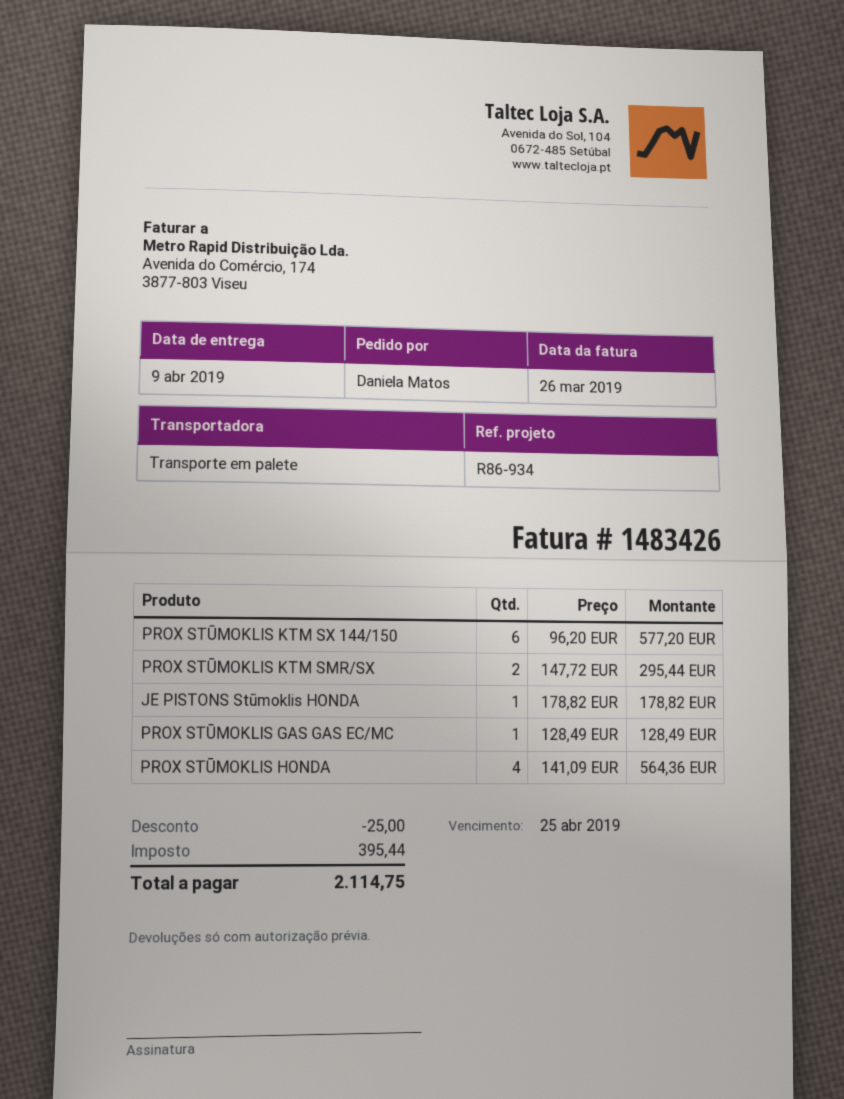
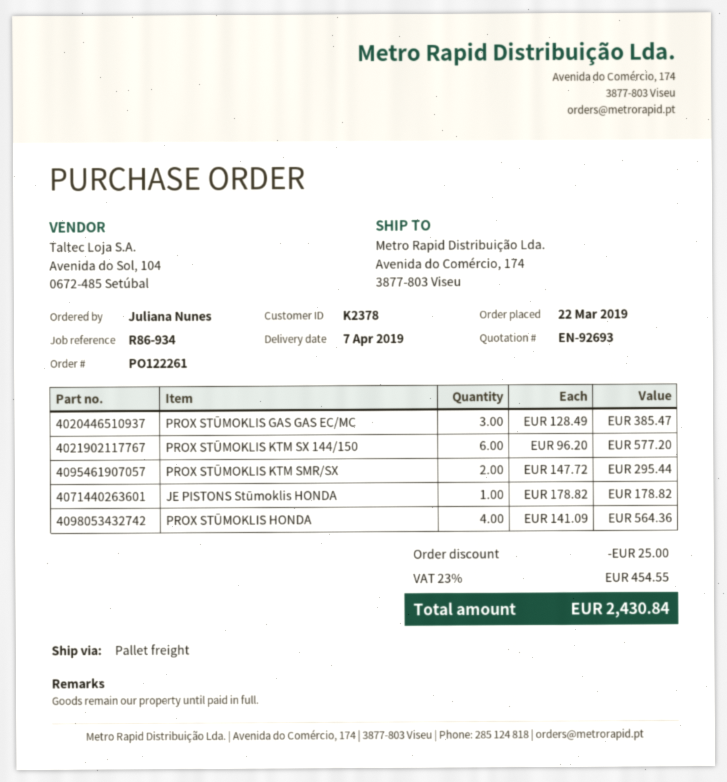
delivery date: 2019-04-09 -> 2019-04-07
ordered by: Daniela Matos -> Juliana Nunes
PROX STŪMOKLIS GAS GAS EC/MC: 1 x 128.49 = 128.49 -> 3 x 128.49 = 385.47
tax: 395.44 -> 454.55
total: 2114.75 -> 2430.84

